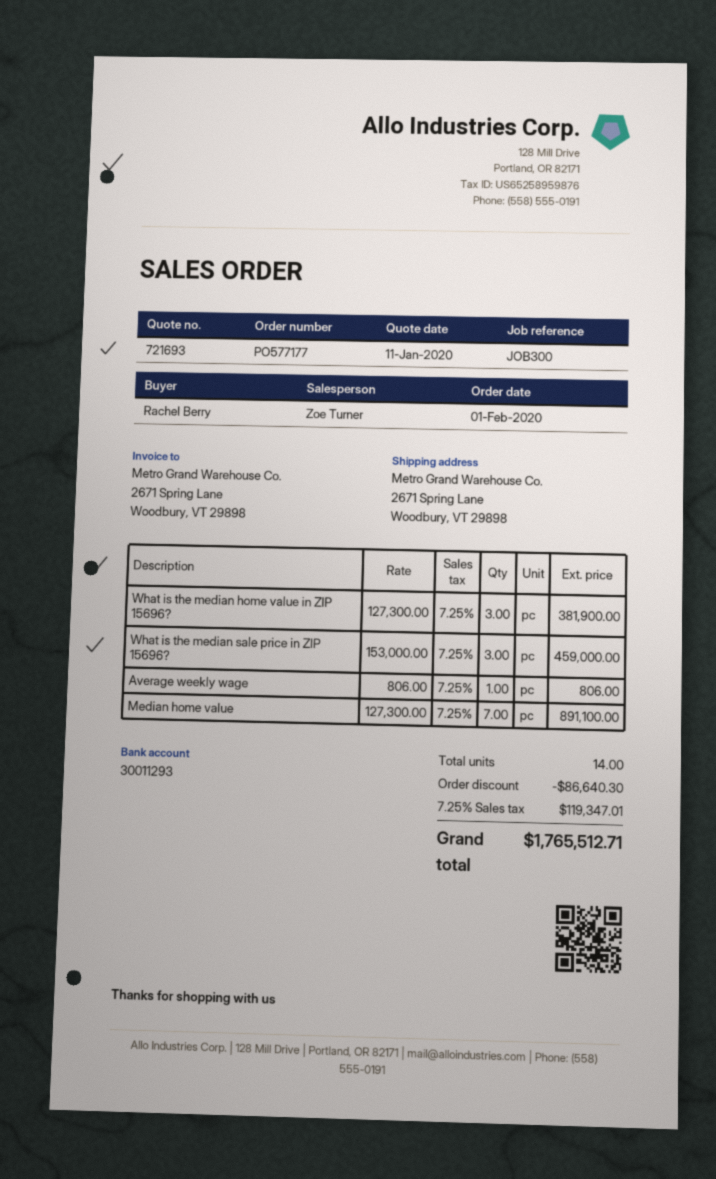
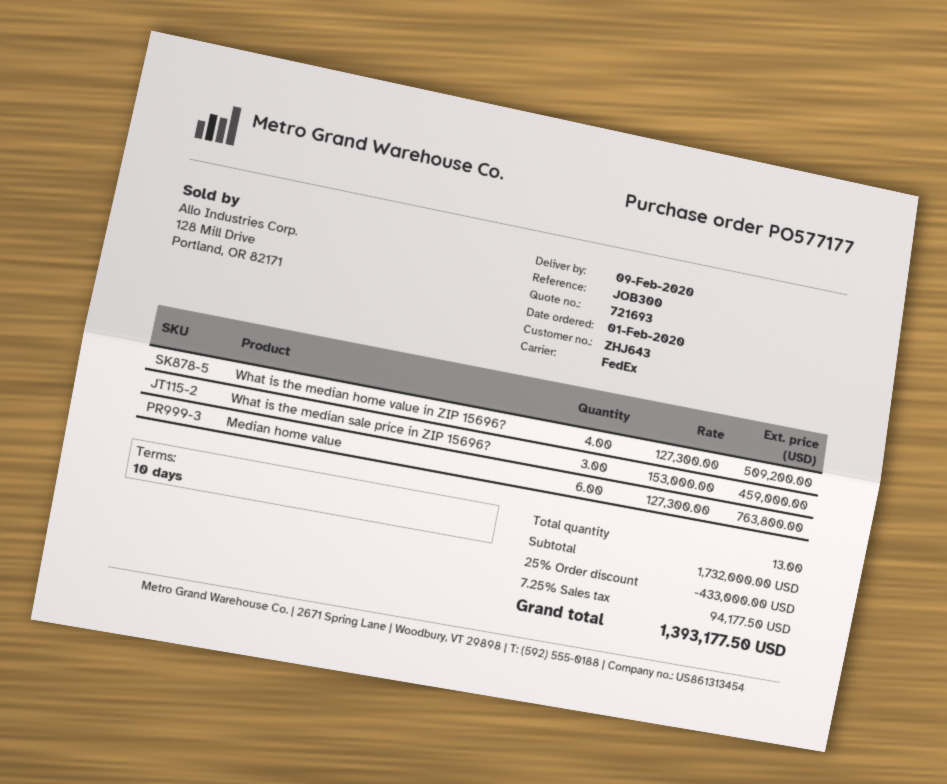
What is the median home value in ZIP 15696?: 3 x 127300.00 = 381900.00 -> 4 x 127300.00 = 509200.00
Average weekly wage: 1 x 806.00 = 806.00 -> none
Median home value: 7 x 127300.00 = 891100.00 -> 6 x 127300.00 = 763800.00
total quantity: 14 -> 13
discount: 86640.30 -> 433000.00
tax: 7.25% = 119347.01 -> 7.25% = 94177.50
total: 1765512.71 -> 1393177.50

